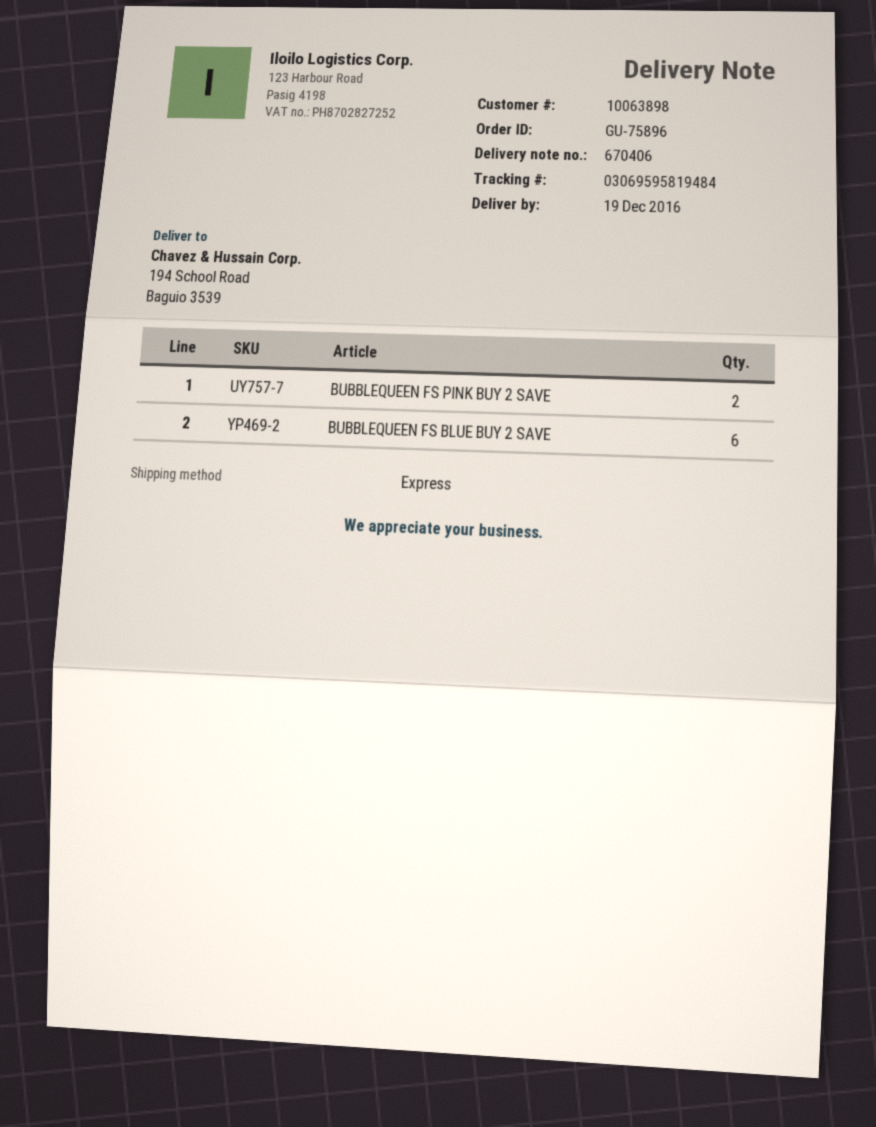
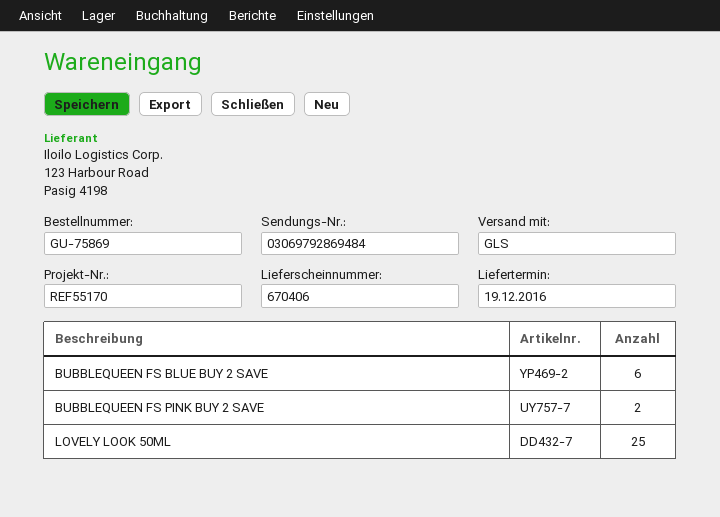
order number: GU-75896 -> GU-75869
shipping method: express -> GLS
tracking number: 03069595819484 -> 03069792869484
LOVELY LOOK 50ML: none -> 25

